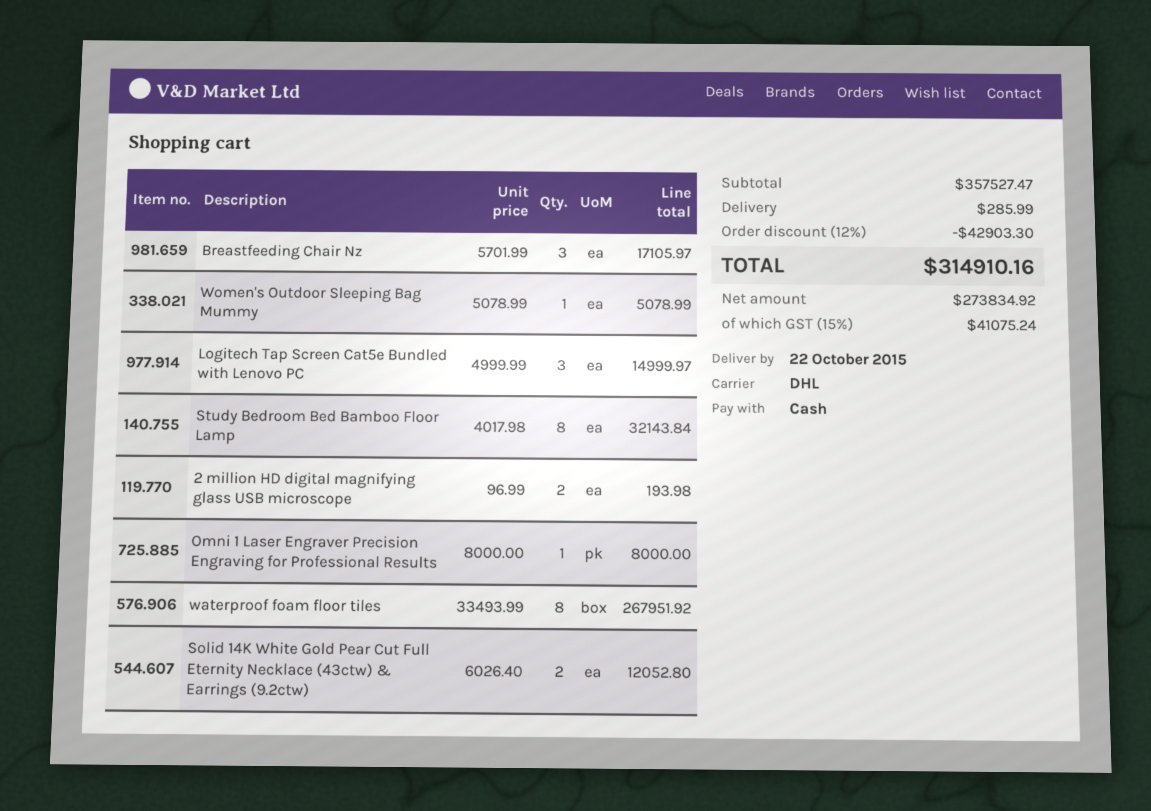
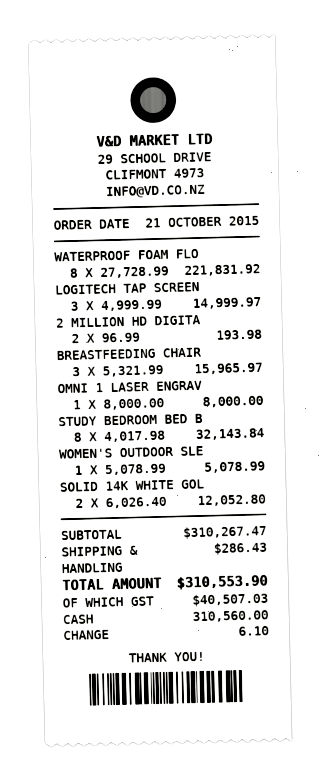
Breastfeeding Chair Nz: 3 x 5701.99 = 17105.97 -> 3 x 5321.99 = 15965.97
waterproof foam floor tiles: 8 x 33493.99 = 267951.92 -> 8 x 27728.99 = 221831.92
subtotal: 357527.47 -> 310267.47
discount: 12% = 42903.30 -> none
shipping: 285.99 -> 286.43
tax: 41075.24 -> 40507.03
total: 314910.16 -> 310553.90

